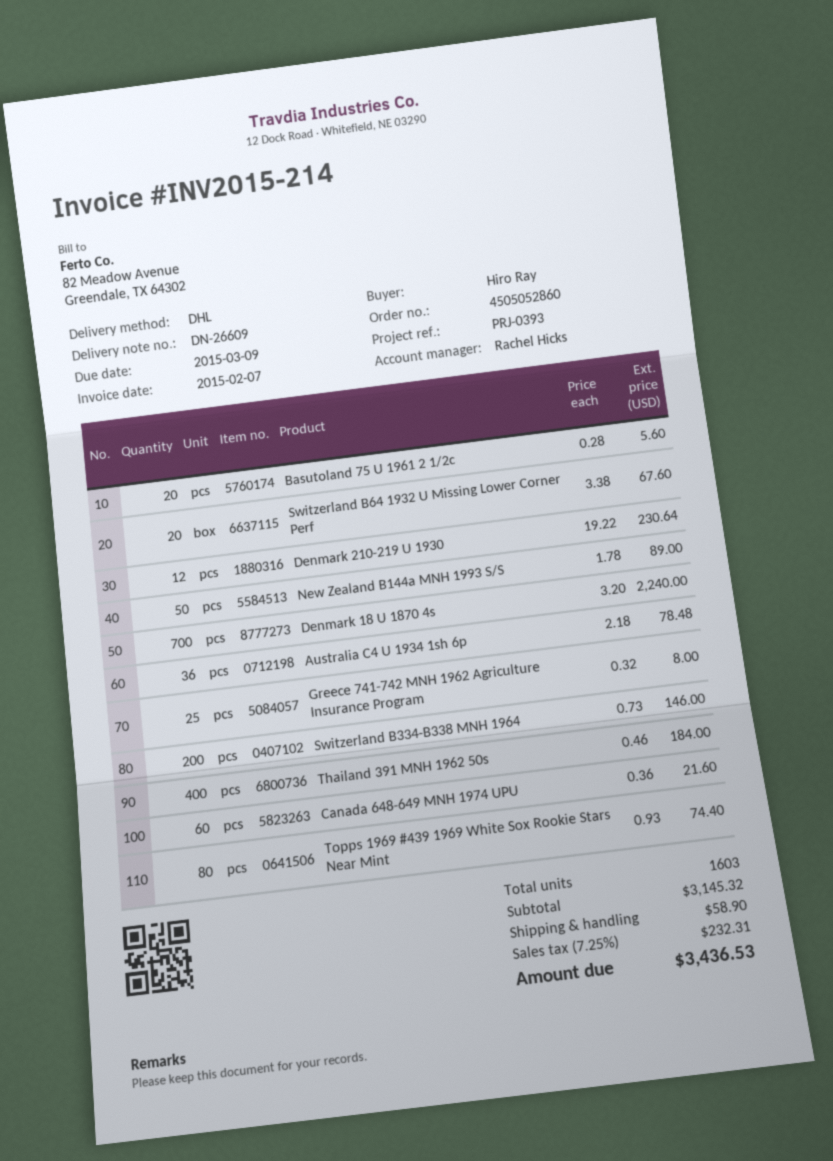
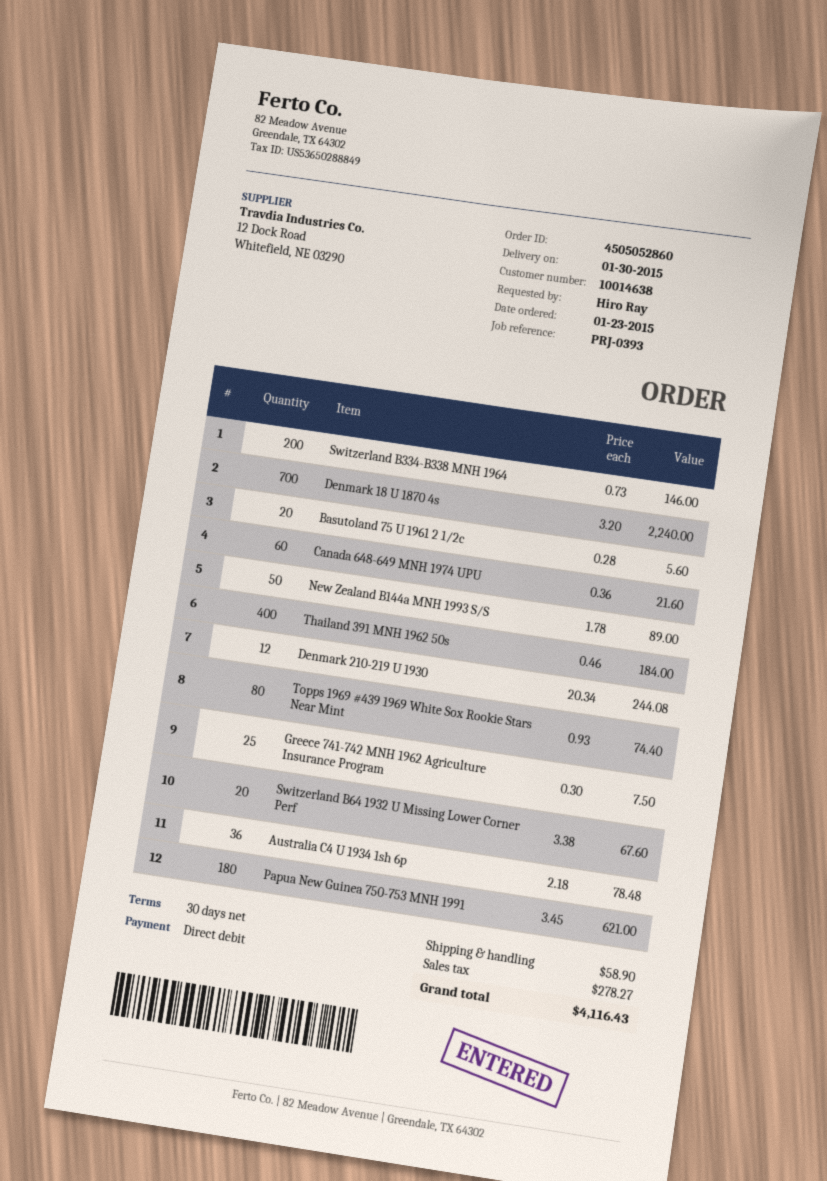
Denmark 210-219 U 1930: 12 x 19.22 = 230.64 -> 12 x 20.34 = 244.08
Greece 741-742 MNH 1962 Agriculture Insurance Program: 25 x 0.32 = 8.00 -> 25 x 0.30 = 7.50
Papua New Guinea 750-753 MNH 1991: none -> 180 x 3.45 = 621.00
tax: 232.31 -> 278.27
total: 3436.53 -> 4116.43

